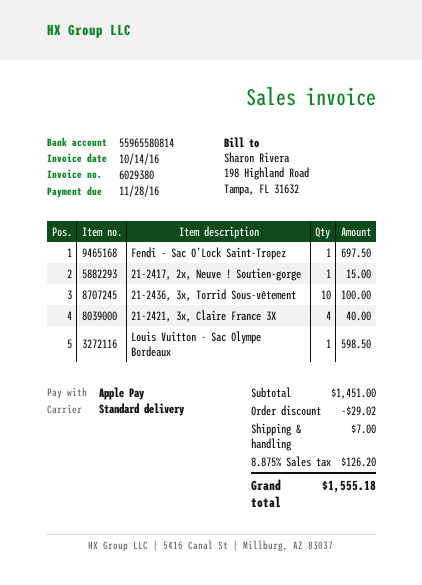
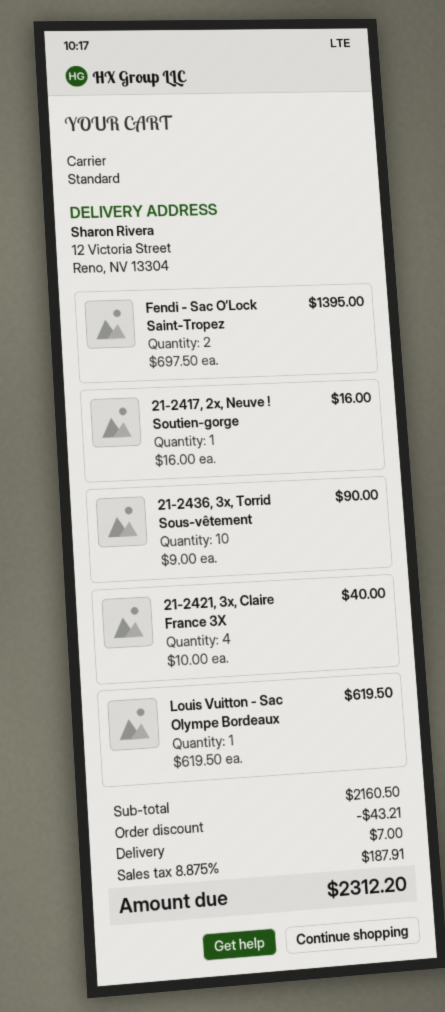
Fendi - Sac O’Lock Saint-Tropez: 1 for 697.50 -> 2 for 1395.00
21-2417, 2x, Neuve ! Soutien-gorge: 1 for 15.00 -> 1 for 16.00
21-2436, 3x, Torrid Sous-vêtement: 10 for 100.00 -> 10 for 90.00
Louis Vuitton - Sac Olympe Bordeaux: 1 for 598.50 -> 1 for 619.50
subtotal: 1451.00 -> 2160.50
discount: 29.02 -> 43.21
tax: 8.875% = 126.20 -> 8.875% = 187.91
total: 1555.18 -> 2312.20

